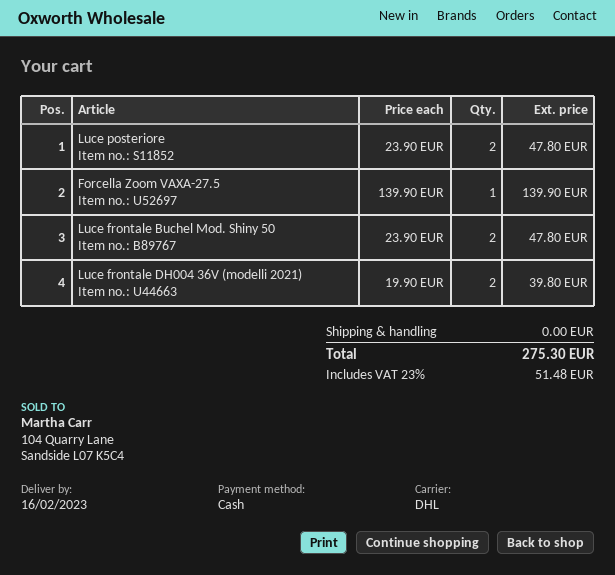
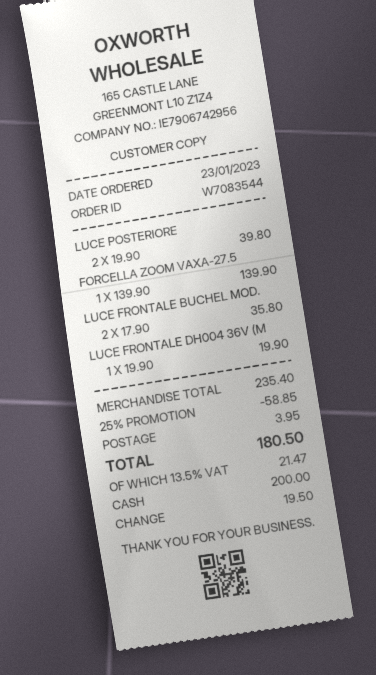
Luce posteriore: 2 x 23.90 = 47.80 -> 2 x 19.90 = 39.80
Luce frontale Buchel Mod. Shiny 50: 2 x 23.90 = 47.80 -> 2 x 17.90 = 35.80
Luce frontale DH004 36V (modelli 2021): 2 x 19.90 = 39.80 -> 1 x 19.90 = 19.90
discount: none -> 25% = 58.85
shipping: 0.00 -> 3.95
tax: 23% = 51.48 -> 13.5% = 21.47
total: 275.30 -> 180.50

